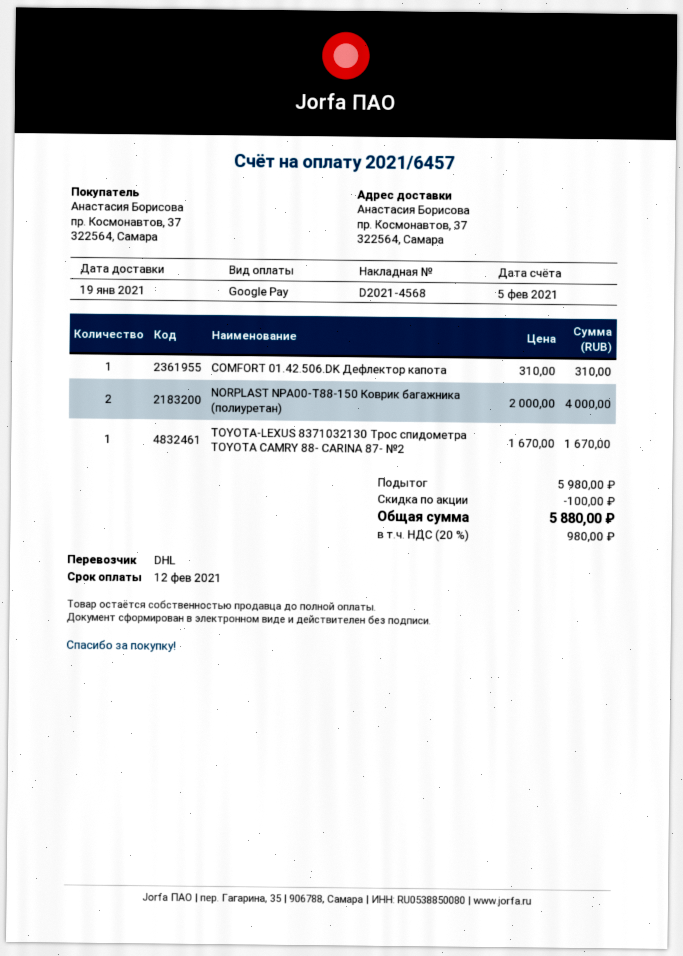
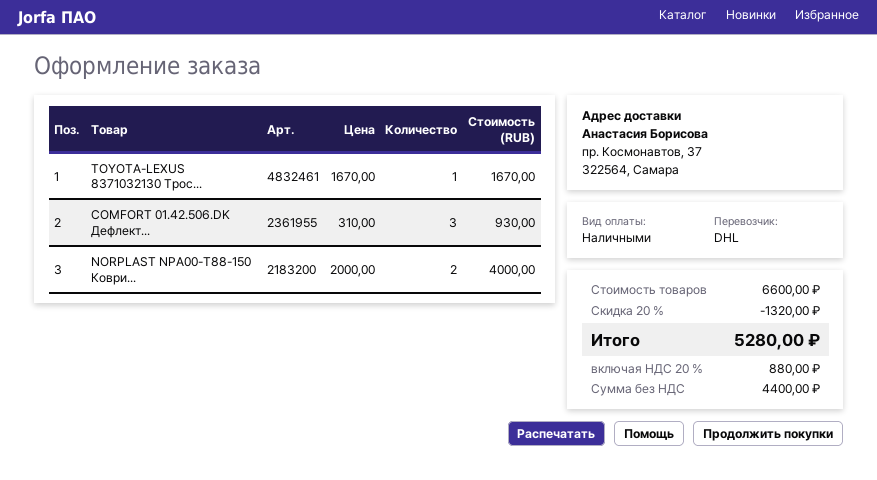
payment method: Google Pay -> cash
COMFORT 01.42.506.DK Дефлектор капота: 1 x 310.00 = 310.00 -> 3 x 310.00 = 930.00
subtotal: 5980.00 -> 6600.00
discount: 100.00 -> 1320.00
tax: 20% = 980.00 -> 20% = 880.00
total: 5880.00 -> 5280.00

